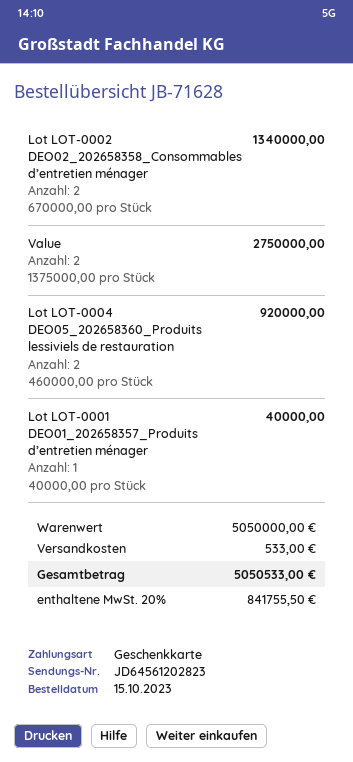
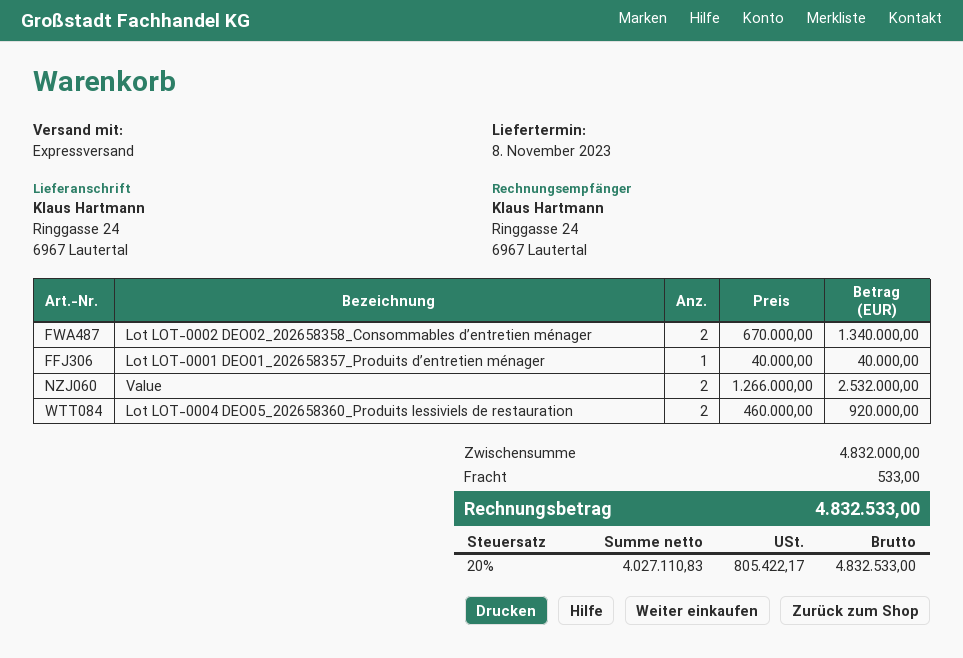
Value: 2 x 1375000.00 = 2750000.00 -> 2 x 1266000.00 = 2532000.00
subtotal: 5050000.00 -> 4832000.00
tax: 20% = 841755.50 -> 20% = 805422.17
total: 5050533.00 -> 4832533.00

